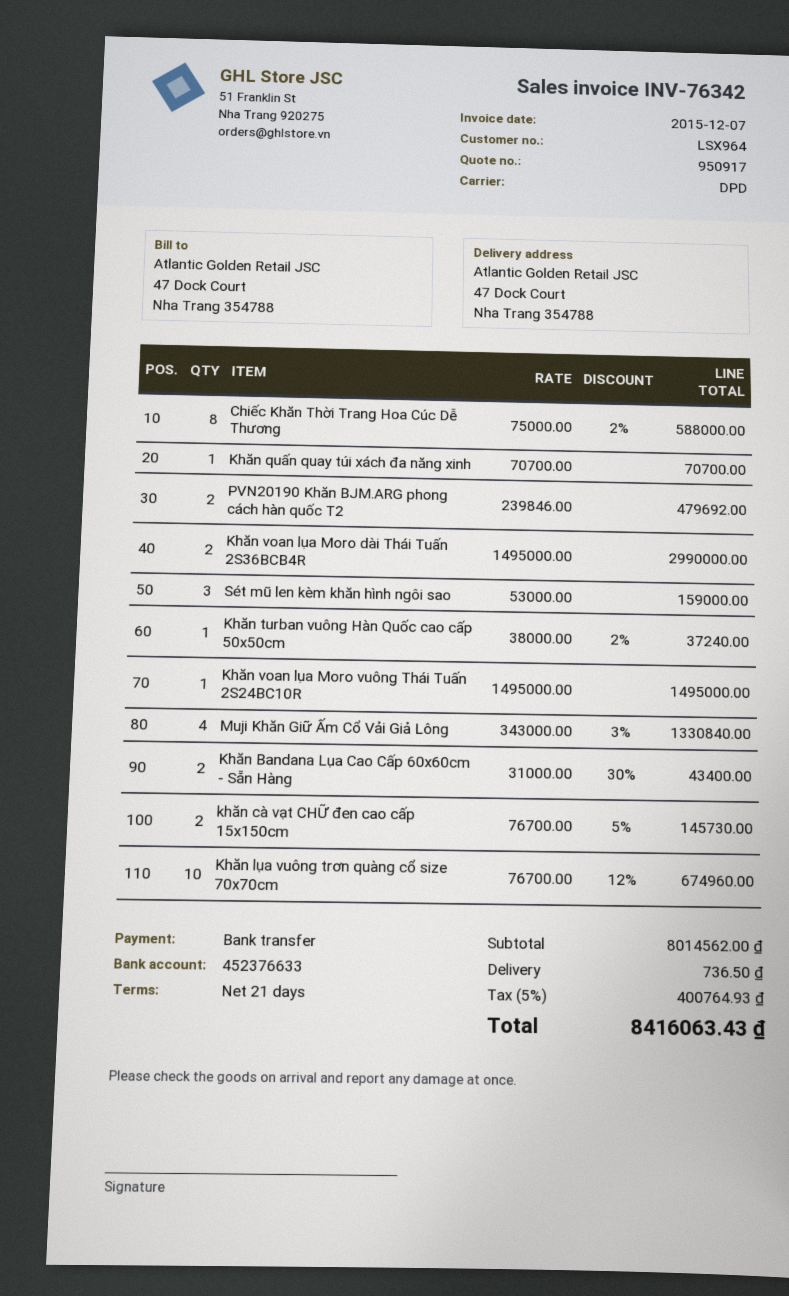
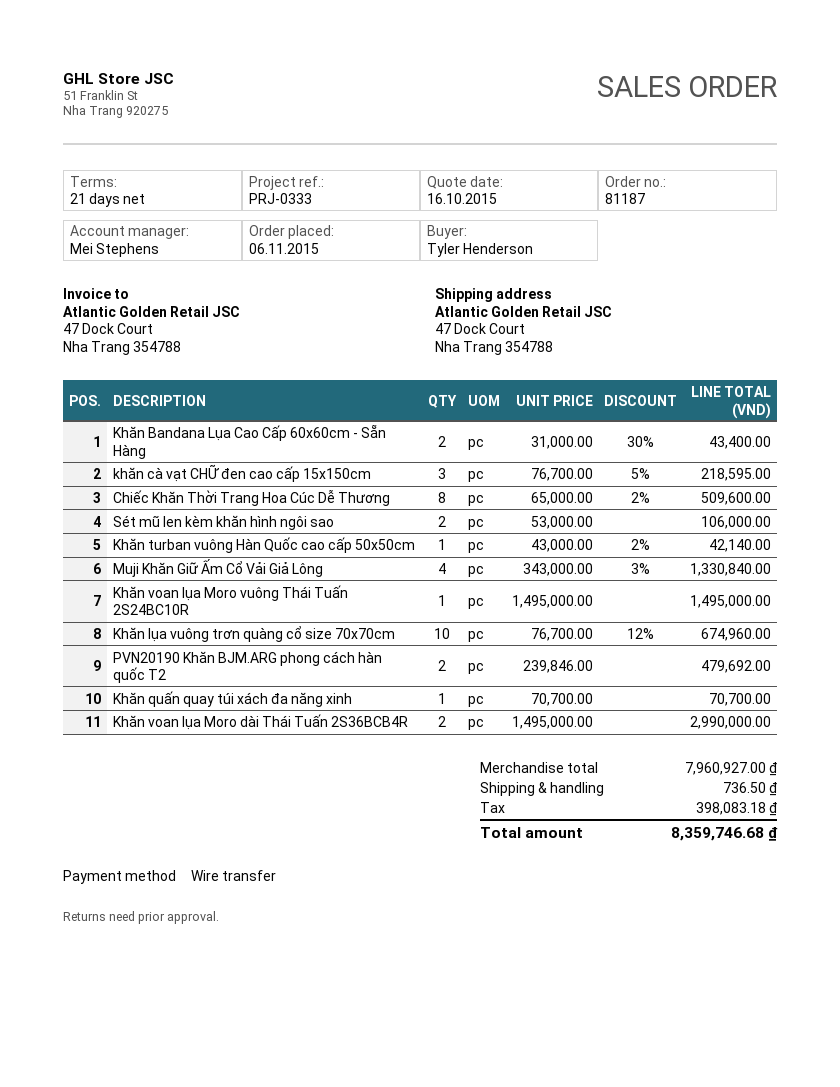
Chiếc Khăn Thời Trang Hoa Cúc Dễ Thương: 8 x 75000.00 - 2% = 588000.00 -> 8 x 65000.00 - 2% = 509600.00
Sét mũ len kèm khăn hình ngôi sao: 3 x 53000.00 = 159000.00 -> 2 x 53000.00 = 106000.00
Khăn turban vuông Hàn Quốc cao cấp 50x50cm: 1 x 38000.00 - 2% = 37240.00 -> 1 x 43000.00 - 2% = 42140.00
khăn cà vạt CHỮ đen cao cấp 15x150cm: 2 x 76700.00 - 5% = 145730.00 -> 3 x 76700.00 - 5% = 218595.00
subtotal: 8014562.00 -> 7960927.00
tax: 400764.93 -> 398083.18
total: 8416063.43 -> 8359746.68

